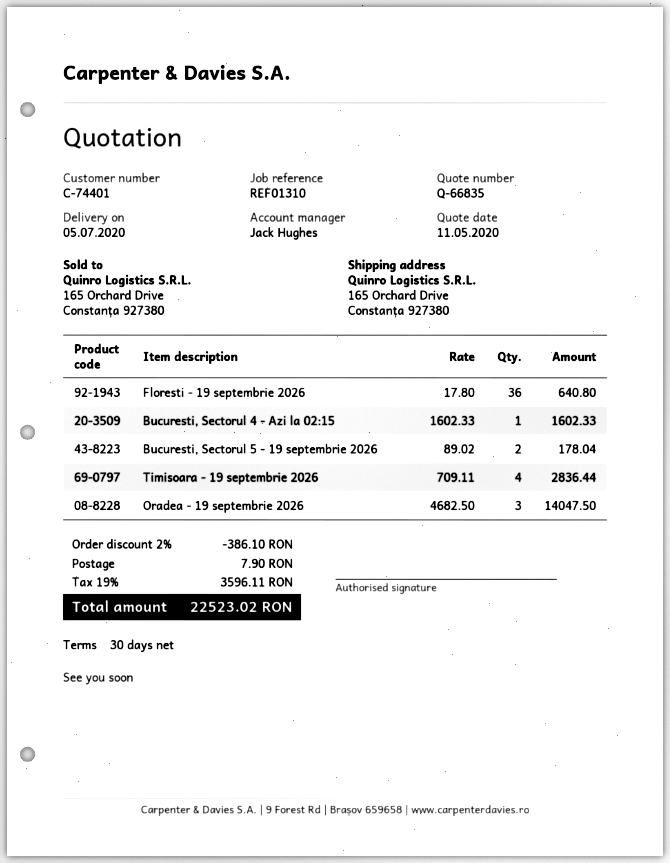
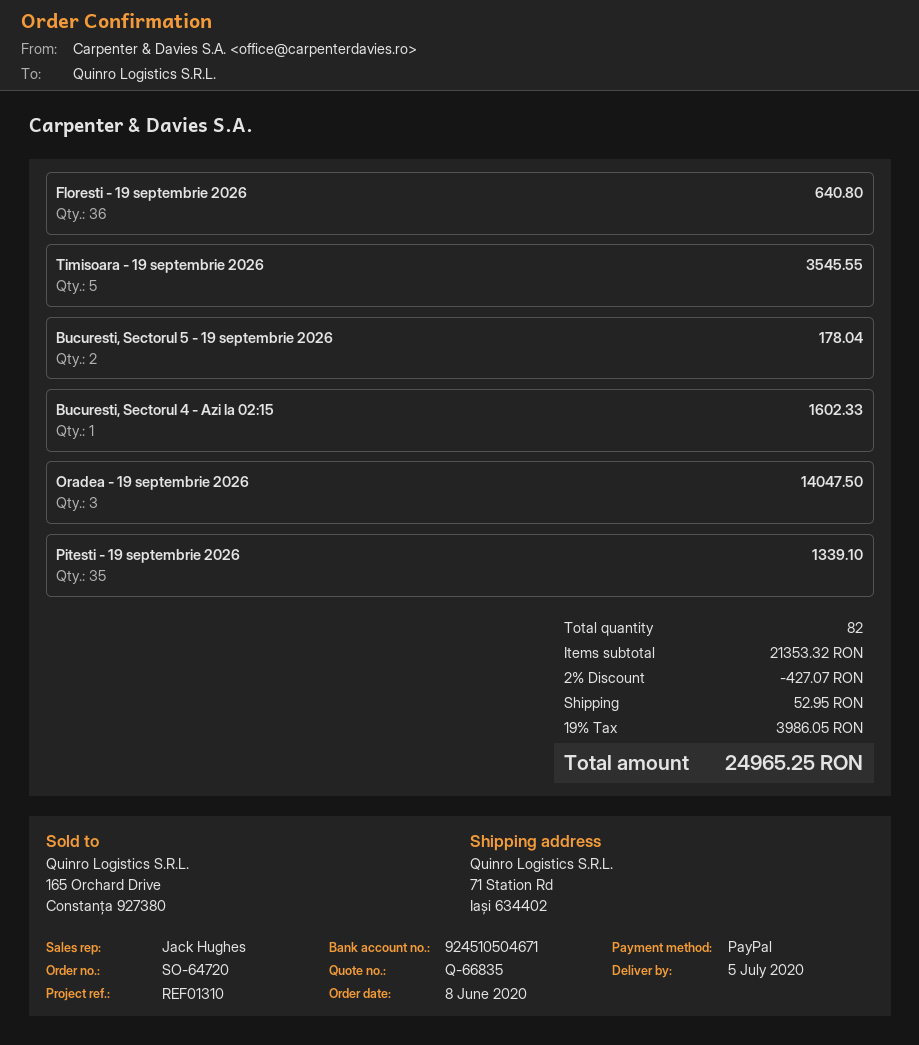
ship to: 165 Orchard Drive, Constanța 927380 -> 71 Station Rd, Iași 634402
Timisoara - 19 septembrie 2026: 4 for 2836.44 -> 5 for 3545.55
Pitesti - 19 septembrie 2026: none -> 35 for 1339.10
discount: 2% = 386.10 -> 2% = 427.07
shipping: 7.90 -> 52.95
tax: 19% = 3596.11 -> 19% = 3986.05
total: 22523.02 -> 24965.25

